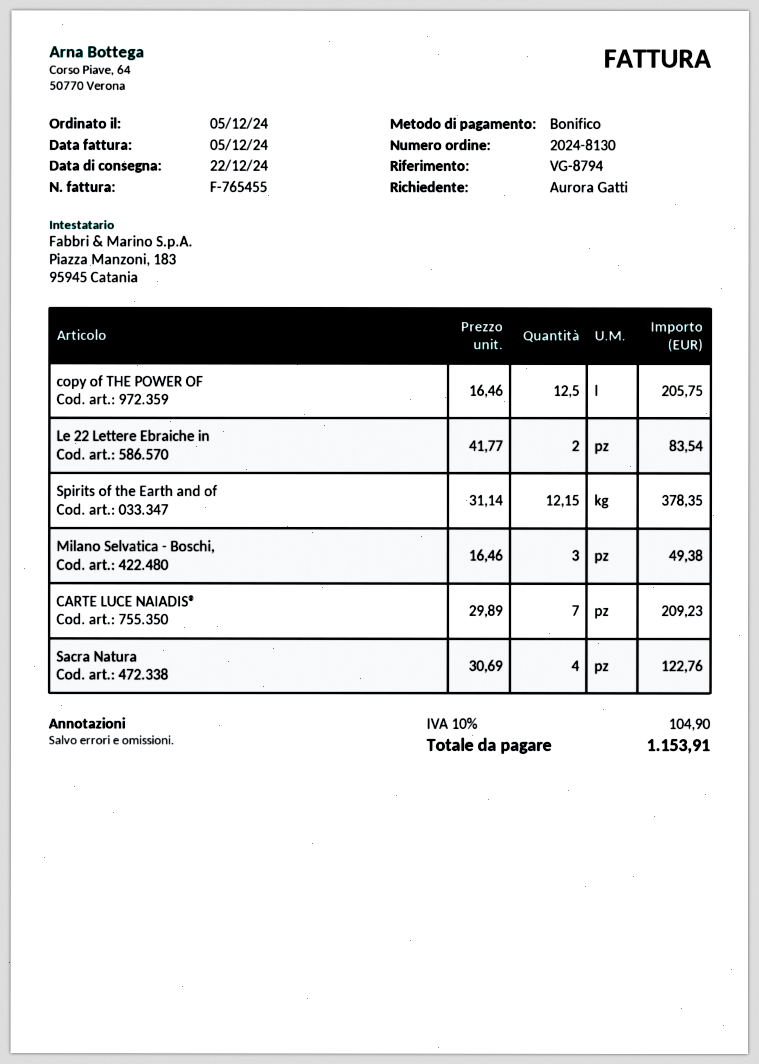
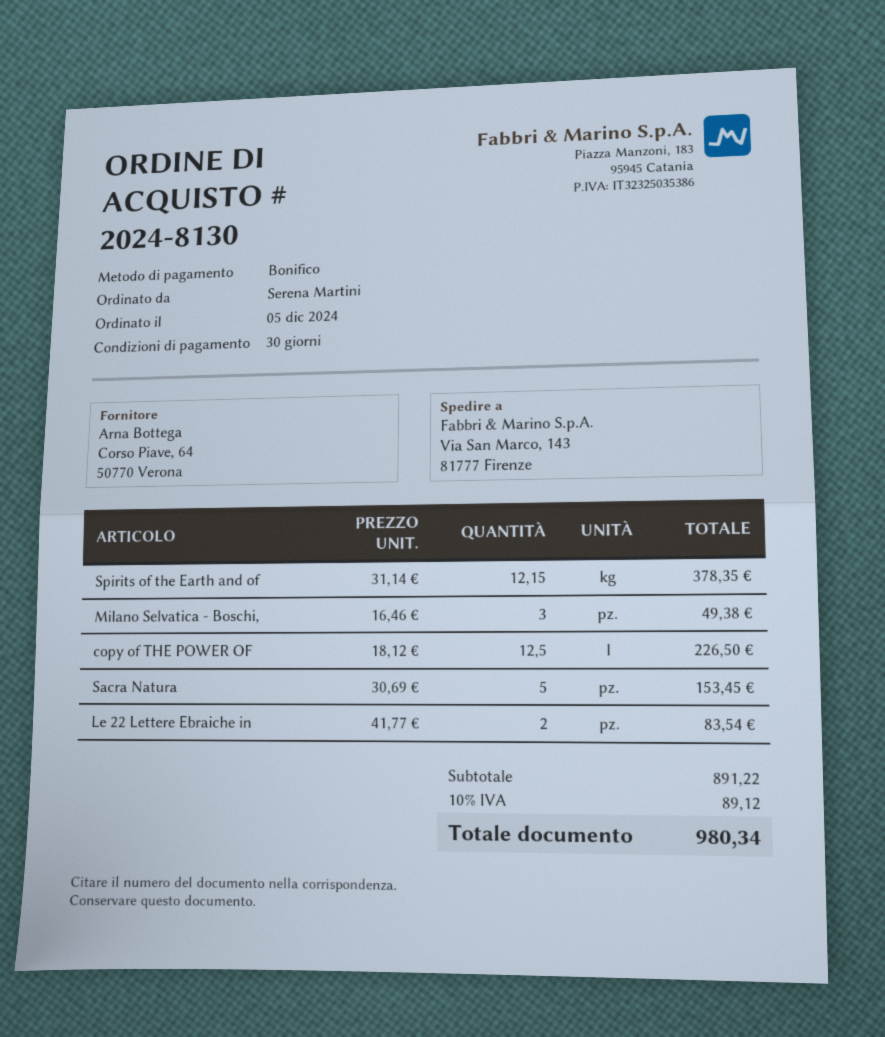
ordered by: Aurora Gatti -> Serena Martini
copy of THE POWER OF: 12.5 x 16.46 = 205.75 -> 12.5 x 18.12 = 226.50
CARTE LUCE NAIADIS®: 7 x 29.89 = 209.23 -> none
Sacra Natura: 4 x 30.69 = 122.76 -> 5 x 30.69 = 153.45
tax: 10% = 104.90 -> 10% = 89.12
total: 1153.91 -> 980.34

